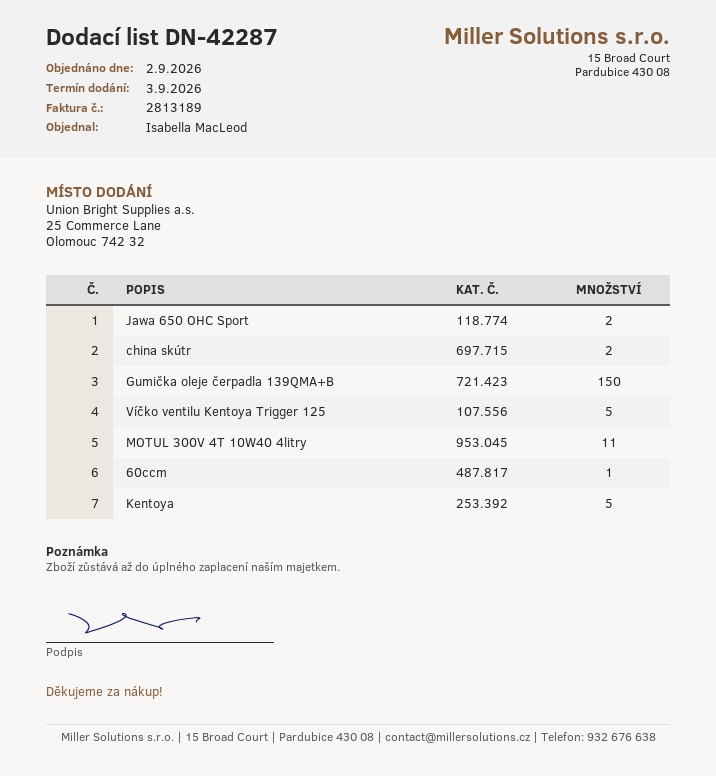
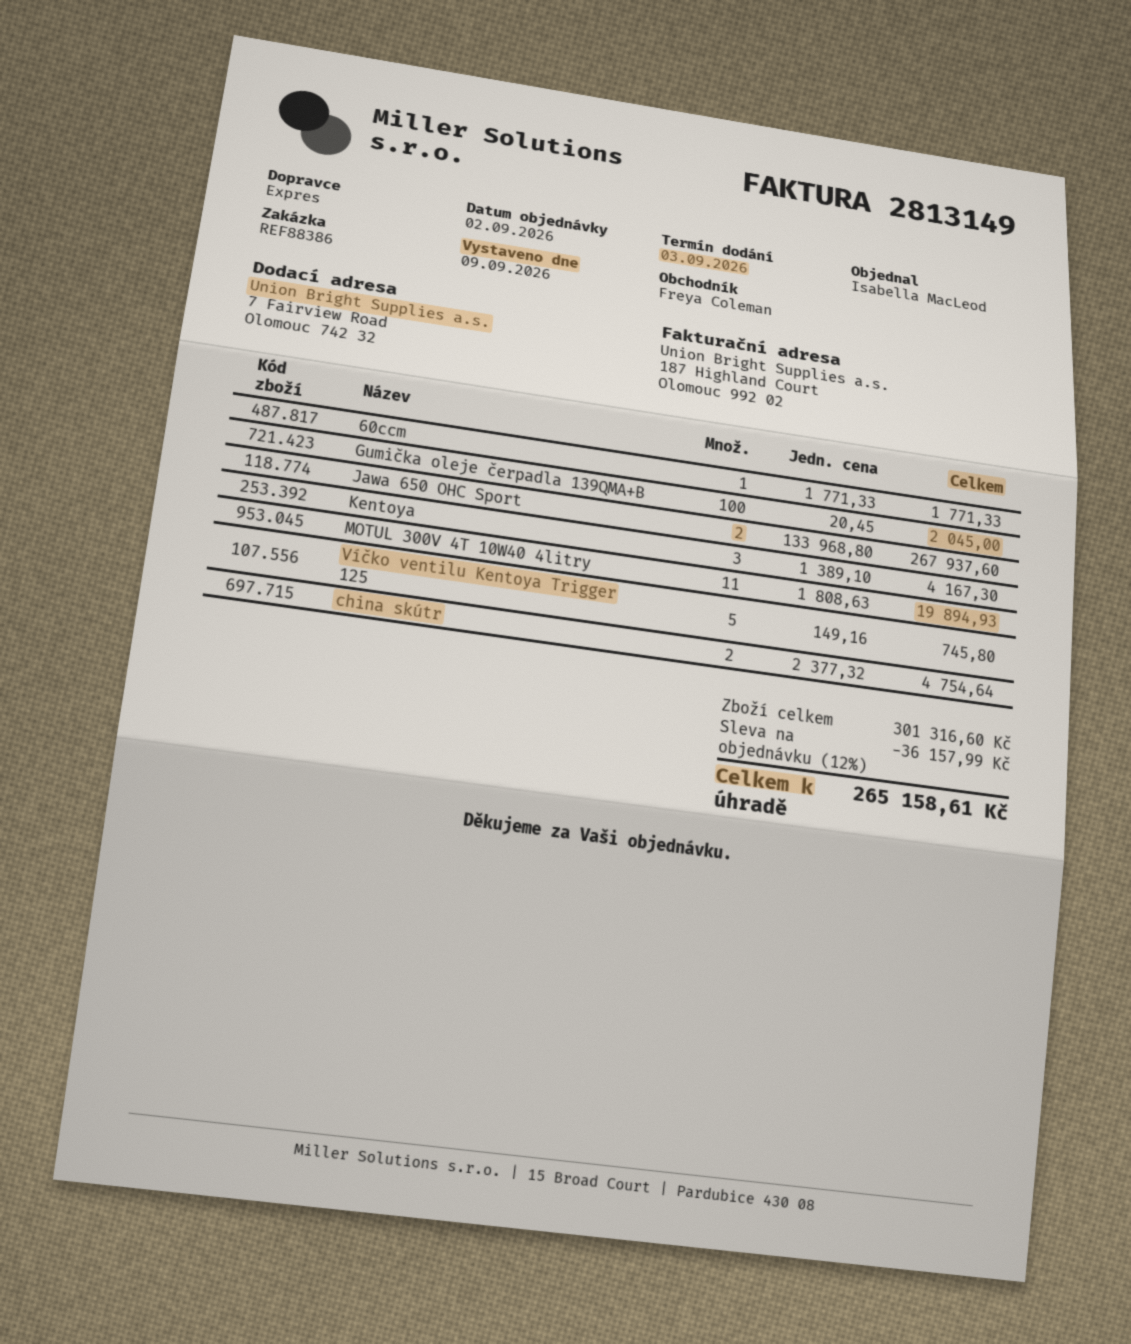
invoice number: 2813189 -> 2813149
ship to: 25 Commerce Lane, Olomouc 742 32 -> 7 Fairview Road, Olomouc 742 32
Gumička oleje čerpadla 139QMA+B: 150 -> 100
Kentoya: 5 -> 3

